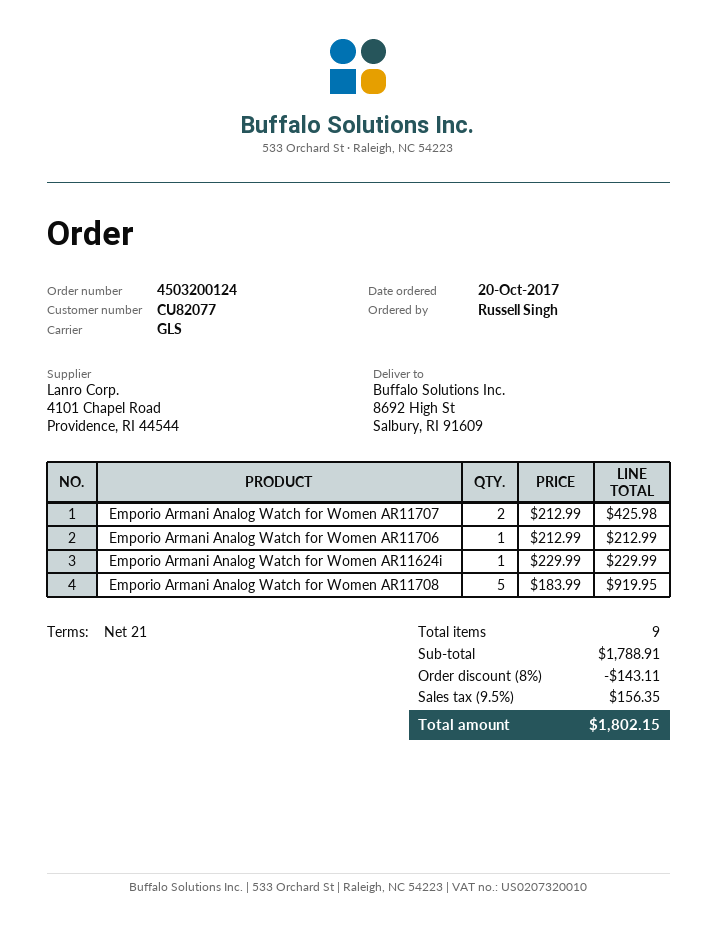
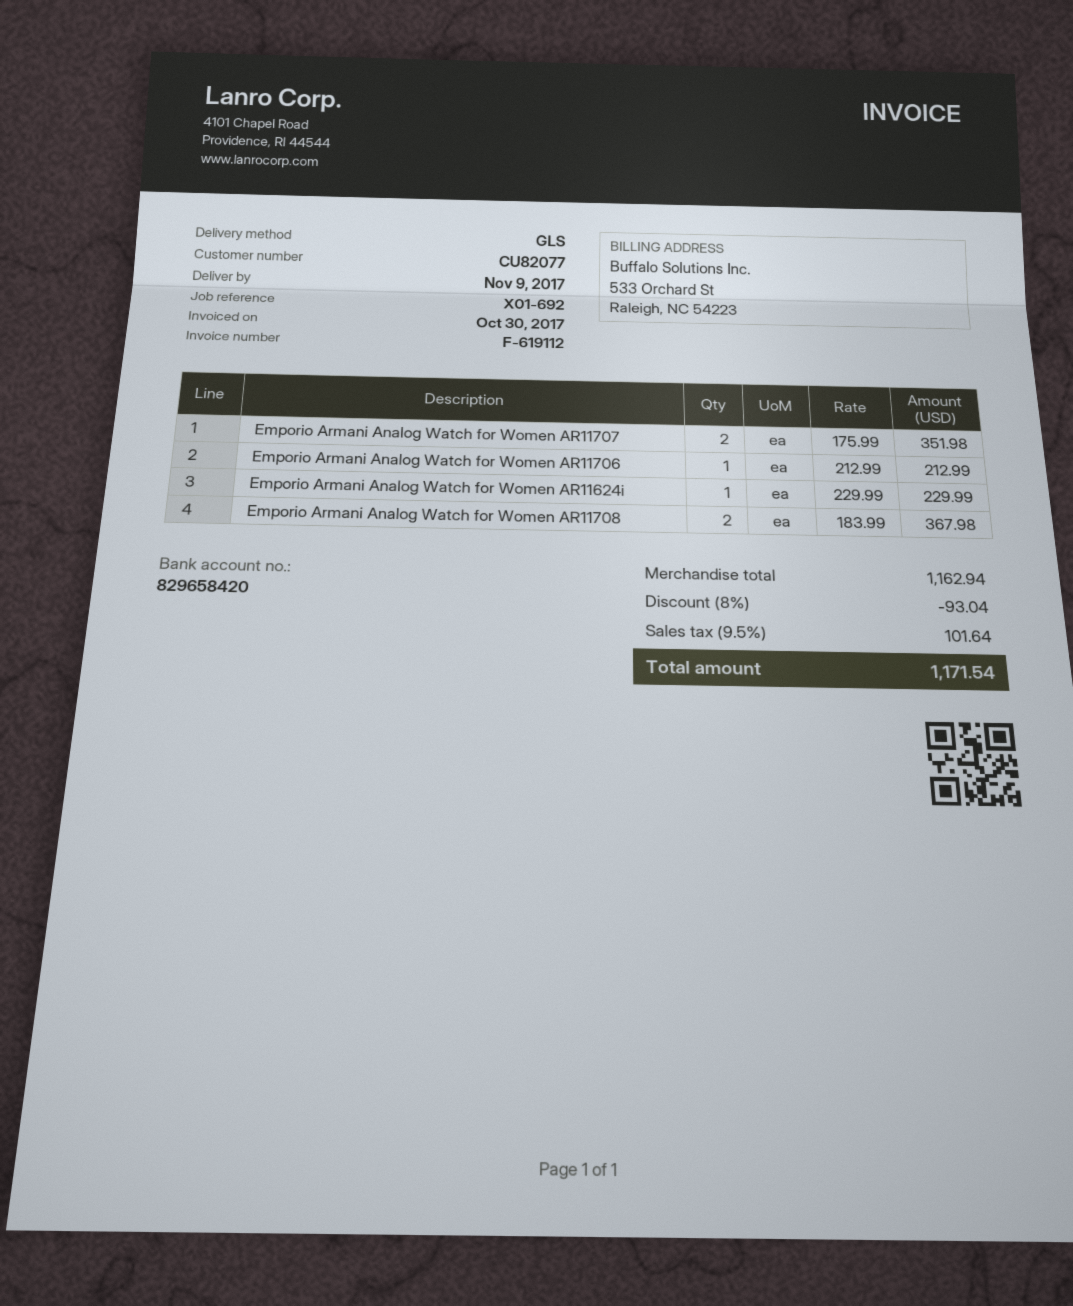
Emporio Armani Analog Watch for Women AR11707: 2 x 212.99 = 425.98 -> 2 x 175.99 = 351.98
Emporio Armani Analog Watch for Women AR11708: 5 x 183.99 = 919.95 -> 2 x 183.99 = 367.98
subtotal: 1788.91 -> 1162.94
discount: 8% = 143.11 -> 8% = 93.04
tax: 9.5% = 156.35 -> 9.5% = 101.64
total: 1802.15 -> 1171.54

